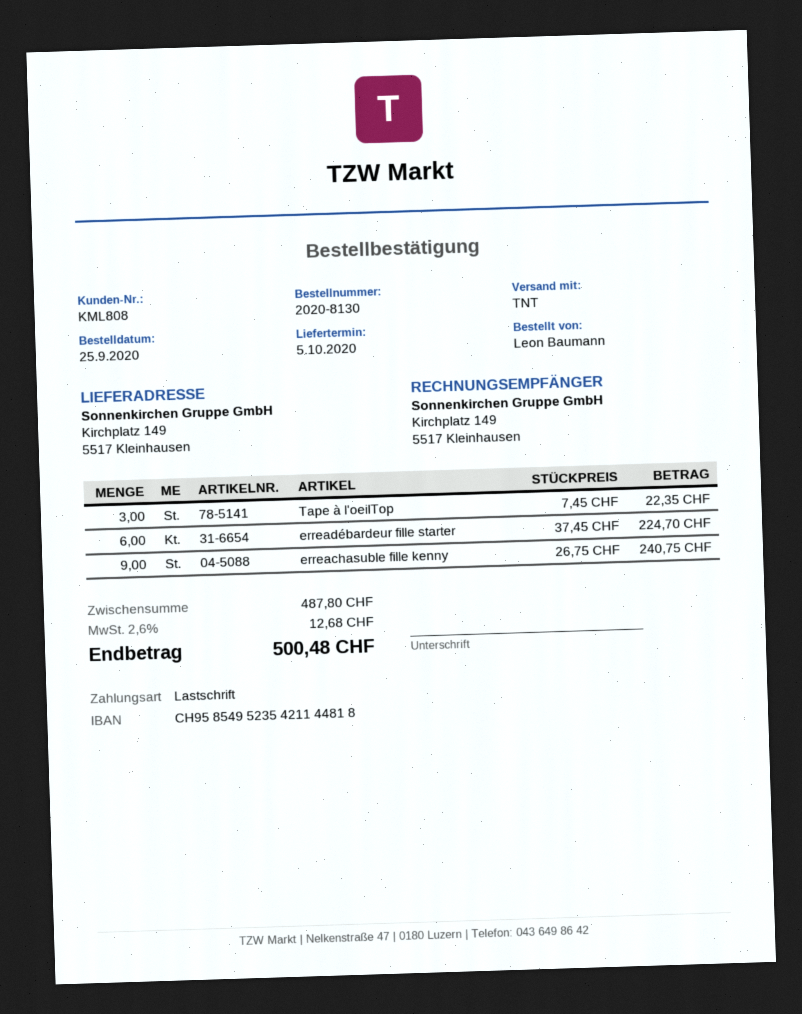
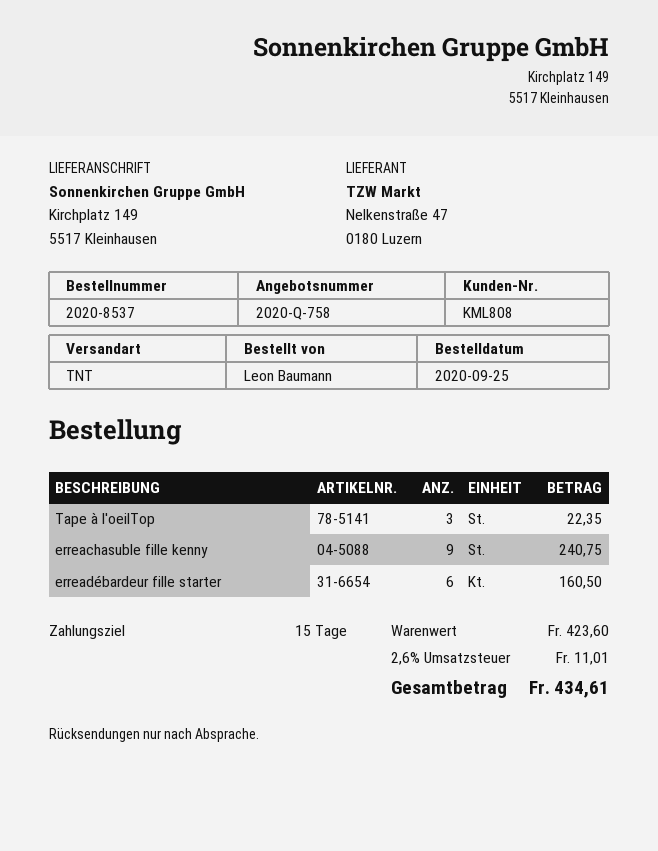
order number: 2020-8130 -> 2020-8537
erreadébardeur fille starter: 6 for 224.70 -> 6 for 160.50
subtotal: 487.80 -> 423.60
tax: 2.6% = 12.68 -> 2.6% = 11.01
total: 500.48 -> 434.61

